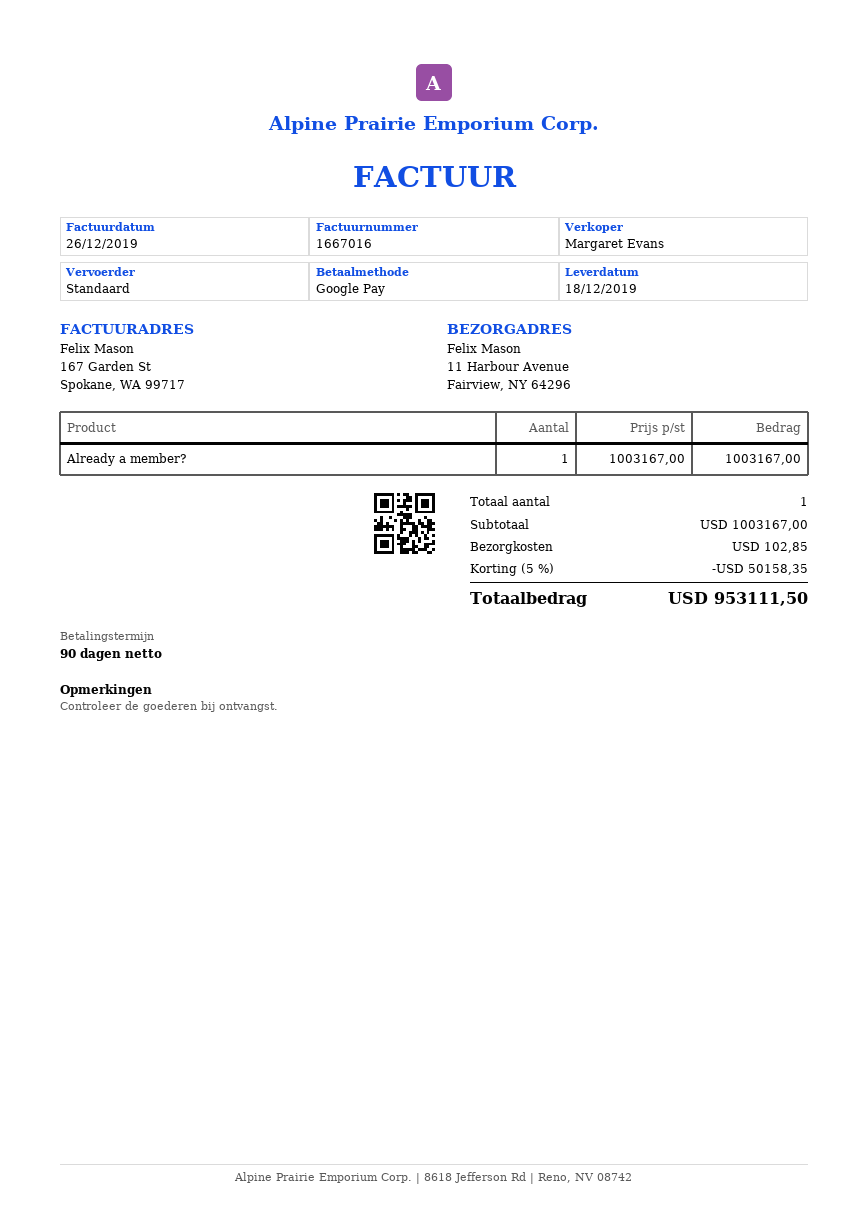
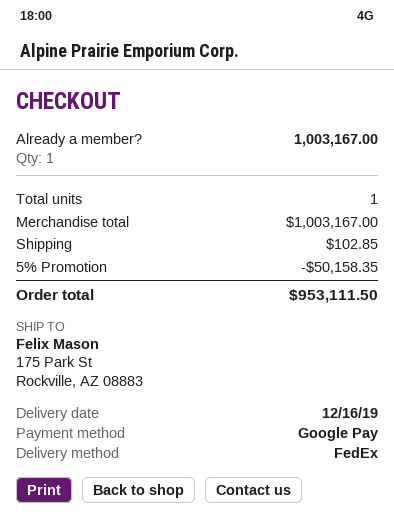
delivery date: 2019-12-18 -> 2019-12-16
shipping method: standard -> FedEx
ship to: 11 Harbour Avenue, Fairview, NY 64296 -> 175 Park St, Rockville, AZ 08883

